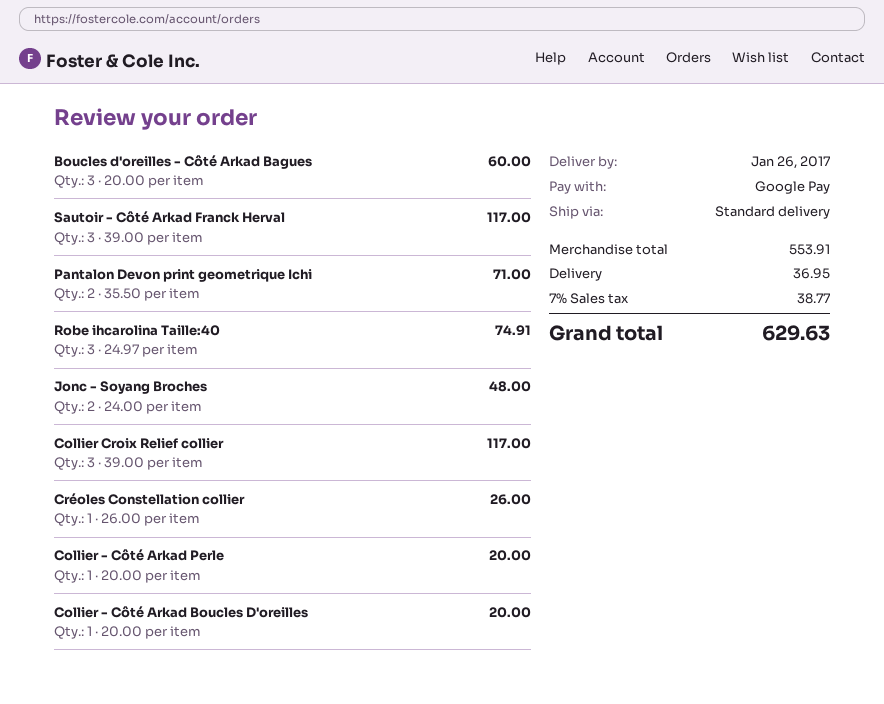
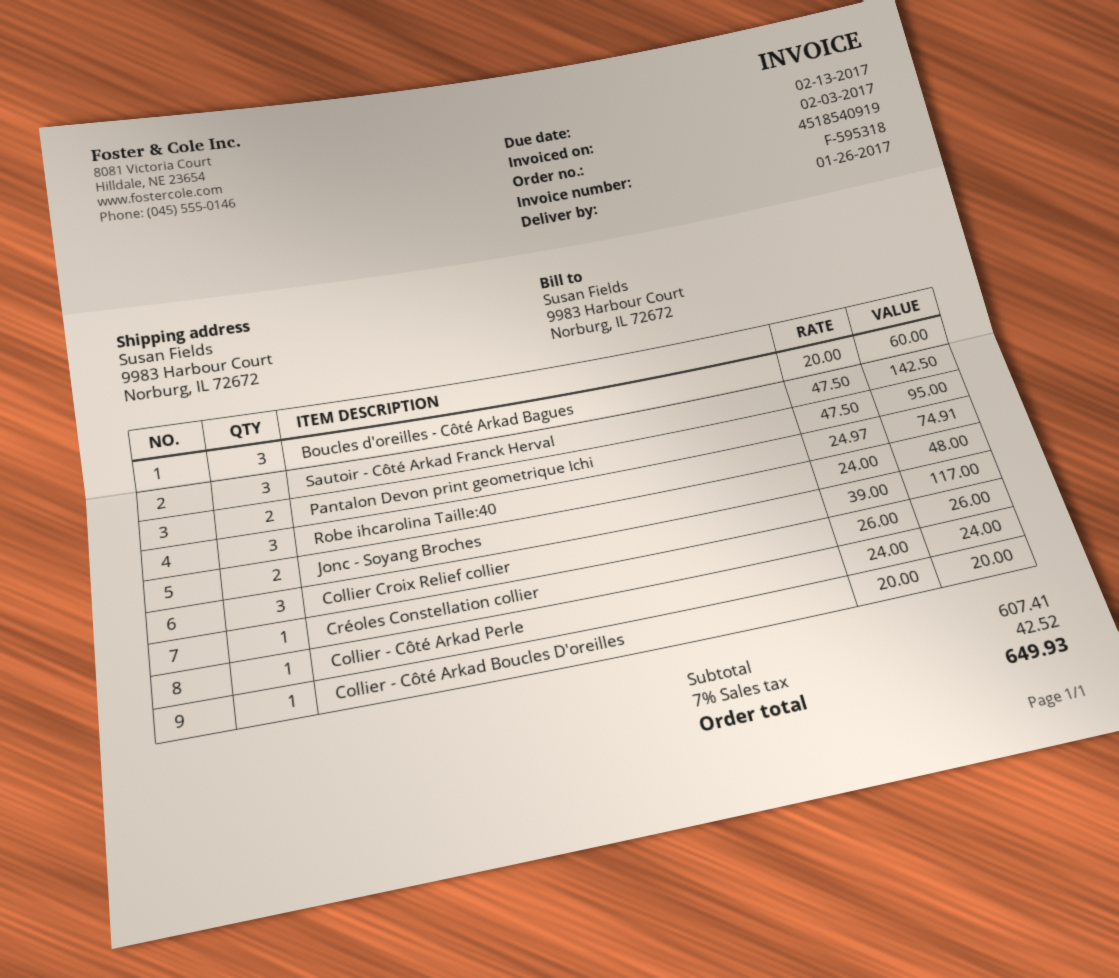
Sautoir - Côté Arkad Franck Herval: 3 x 39.00 = 117.00 -> 3 x 47.50 = 142.50
Pantalon Devon print geometrique Ichi: 2 x 35.50 = 71.00 -> 2 x 47.50 = 95.00
Collier - Côté Arkad Perle: 1 x 20.00 = 20.00 -> 1 x 24.00 = 24.00
subtotal: 553.91 -> 607.41
shipping: 36.95 -> none
tax: 7% = 38.77 -> 7% = 42.52
total: 629.63 -> 649.93

